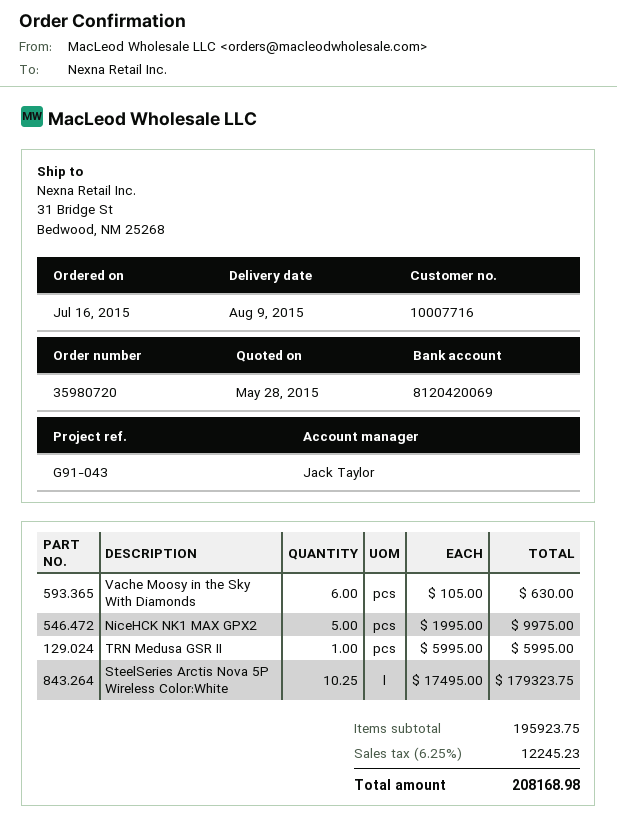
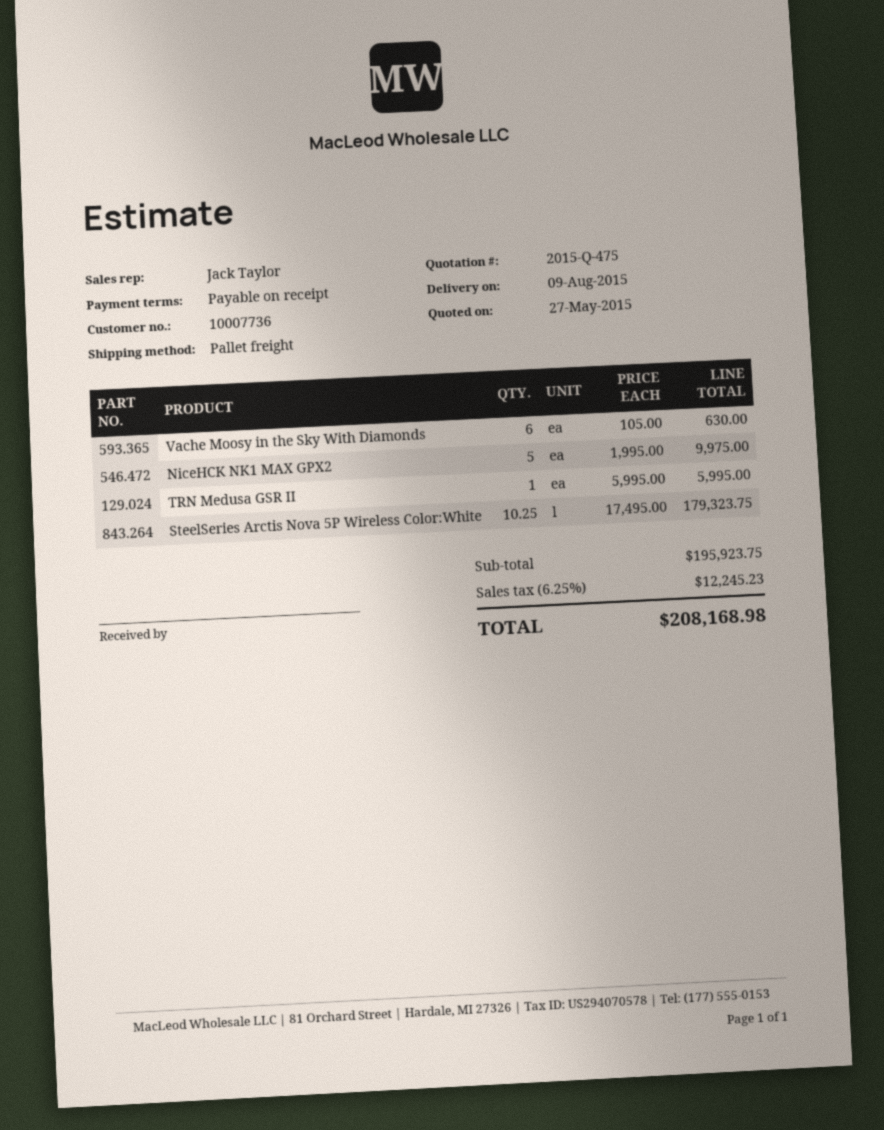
quote date: 2015-05-28 -> 2015-05-27
customer number: 10007716 -> 10007736

